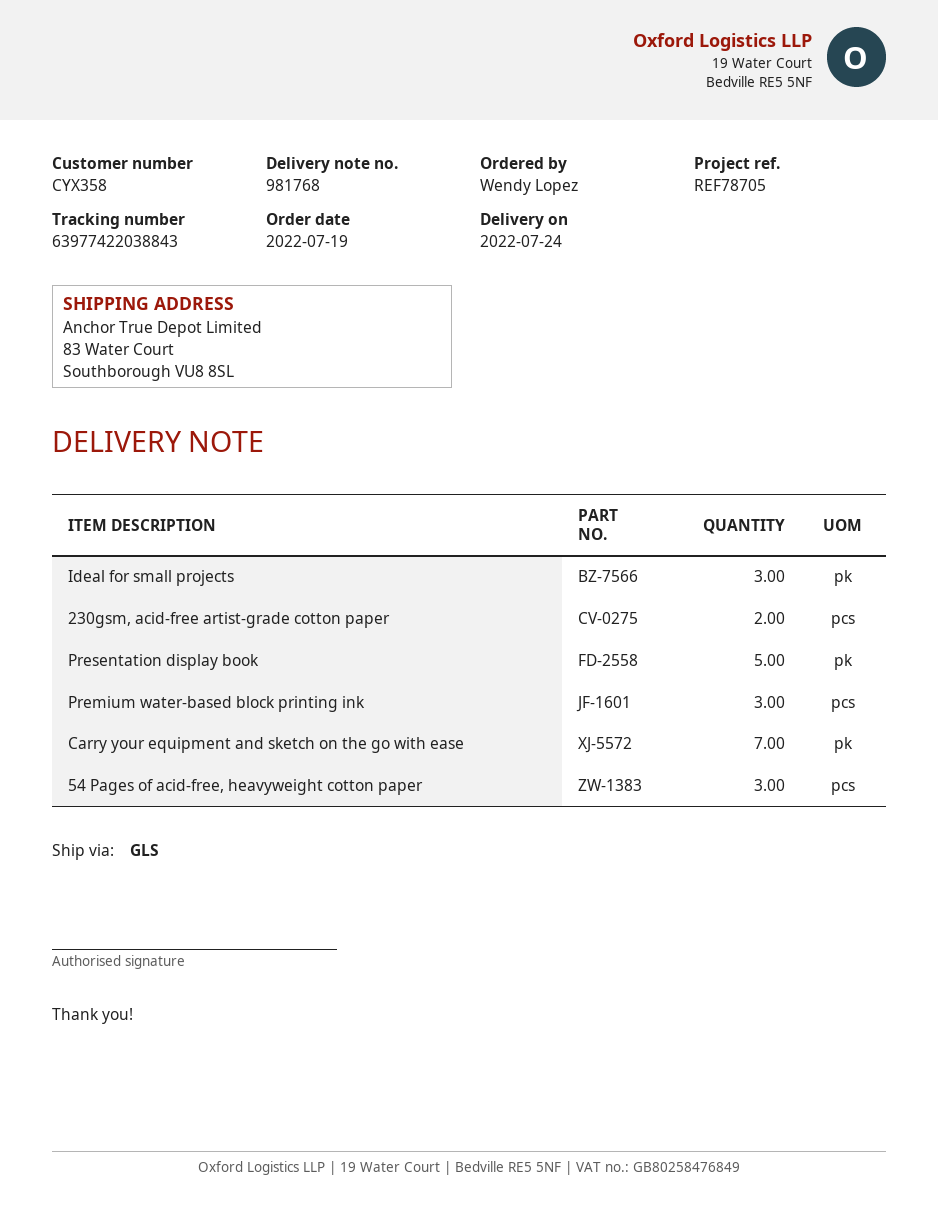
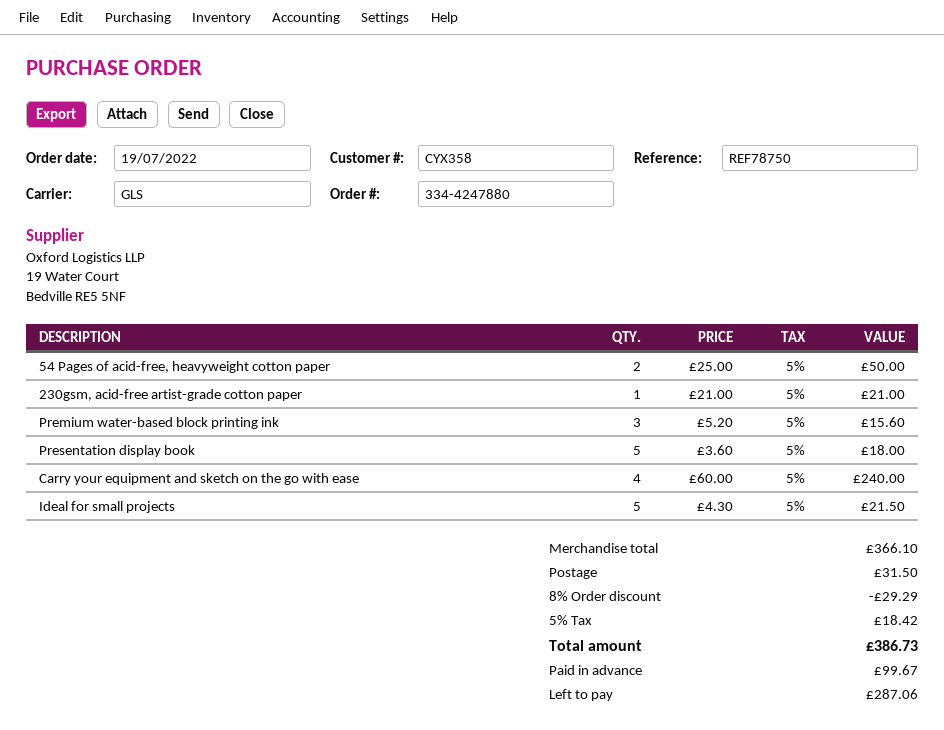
reference: REF78705 -> REF78750
Ideal for small projects: 3 -> 5
230gsm, acid-free artist-grade cotton paper: 2 -> 1
Carry your equipment and sketch on the go with ease: 7 -> 4
54 Pages of acid-free, heavyweight cotton paper: 3 -> 2

